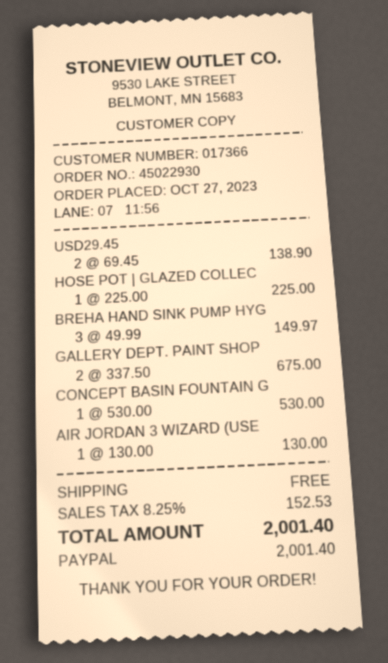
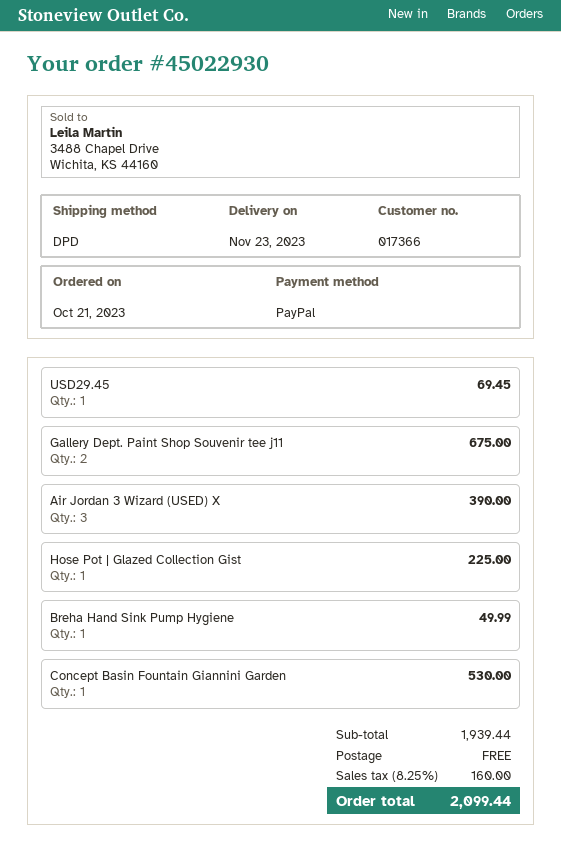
order date: 2023-10-27 -> 2023-10-21
USD29.45: 2 for 138.90 -> 1 for 69.45
BREHA HAND SINK PUMP HYG: 3 for 149.97 -> 1 for 49.99
AIR JORDAN 3 WIZARD (USE: 1 for 130.00 -> 3 for 390.00
tax: 8.25% = 152.53 -> 8.25% = 160.00
total: 2001.40 -> 2099.44

